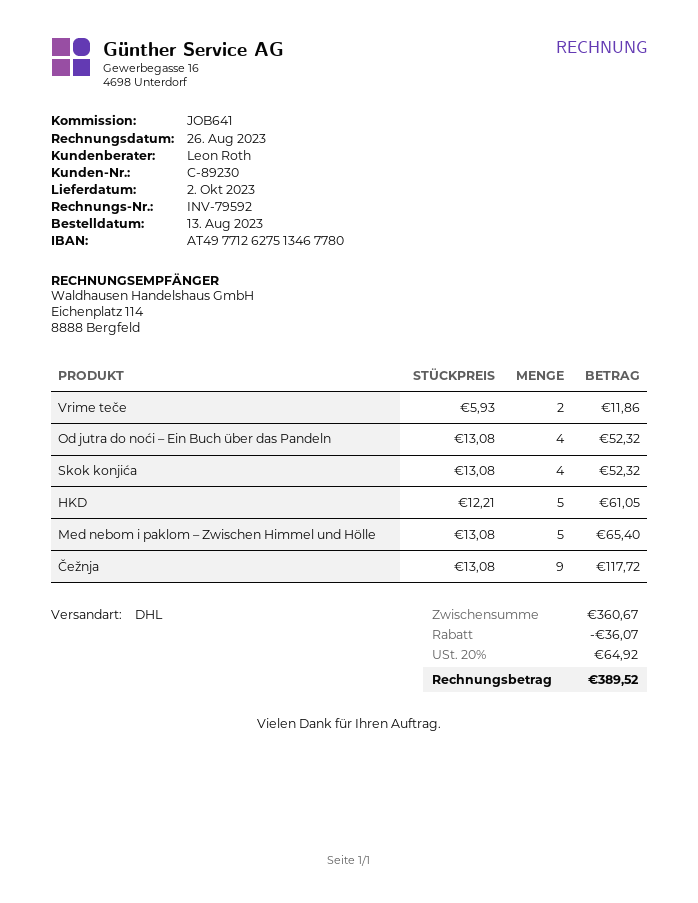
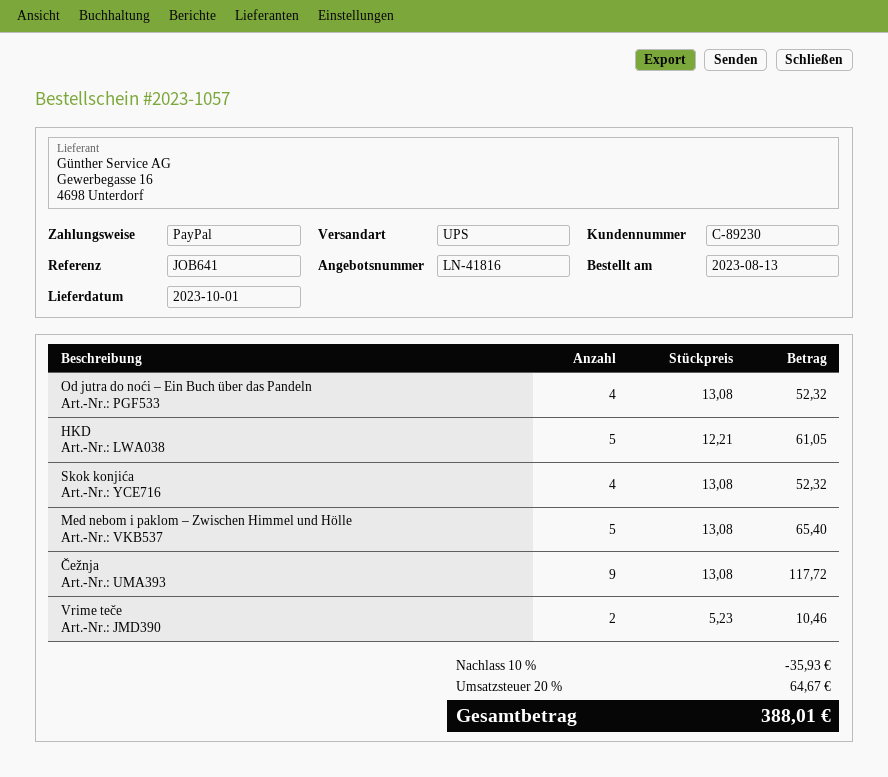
delivery date: 2023-10-02 -> 2023-10-01
shipping method: DHL -> UPS
Vrime teče: 2 x 5.93 = 11.86 -> 2 x 5.23 = 10.46
discount: 36.07 -> 35.93
tax: 20% = 64.92 -> 20% = 64.67
total: 389.52 -> 388.01

